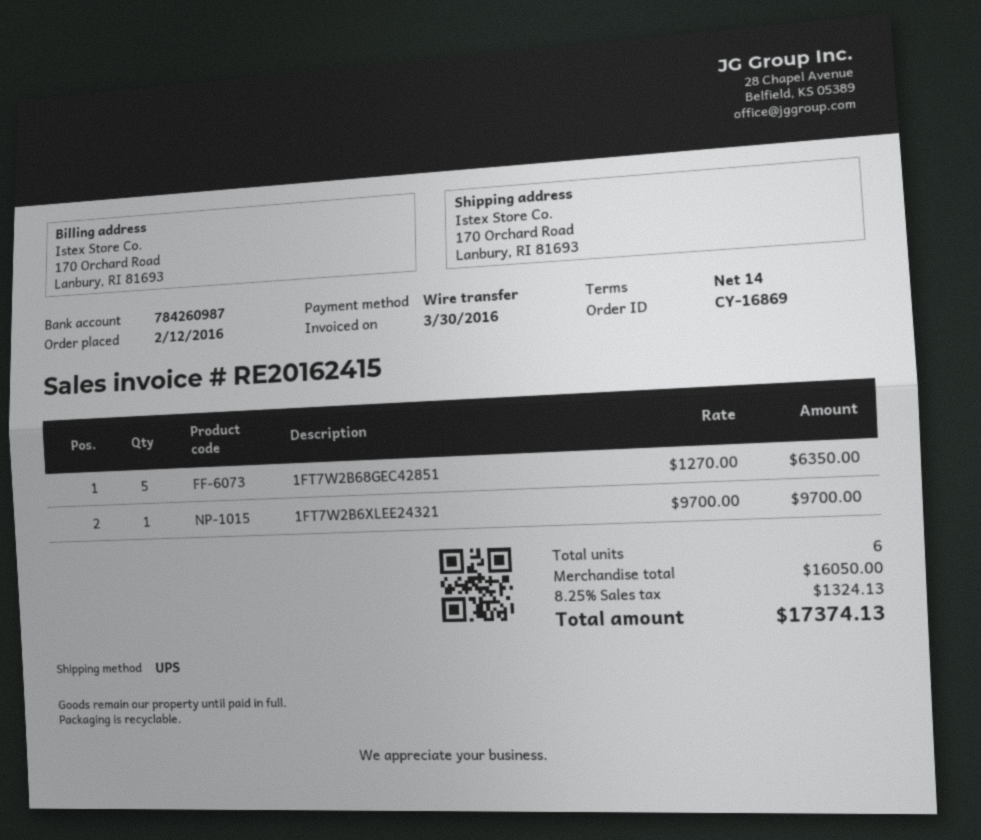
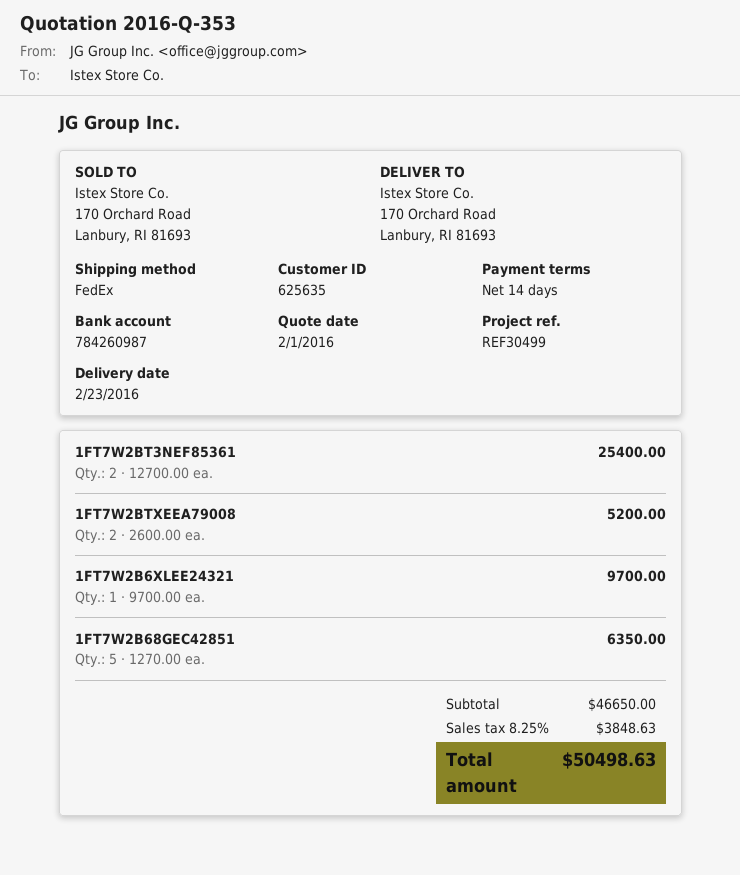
shipping method: UPS -> FedEx
1FT7W2BT3NEF85361: none -> 2 x 12700.00 = 25400.00
1FT7W2BTXEEA79008: none -> 2 x 2600.00 = 5200.00
subtotal: 16050.00 -> 46650.00
tax: 8.25% = 1324.13 -> 8.25% = 3848.63
total: 17374.13 -> 50498.63

